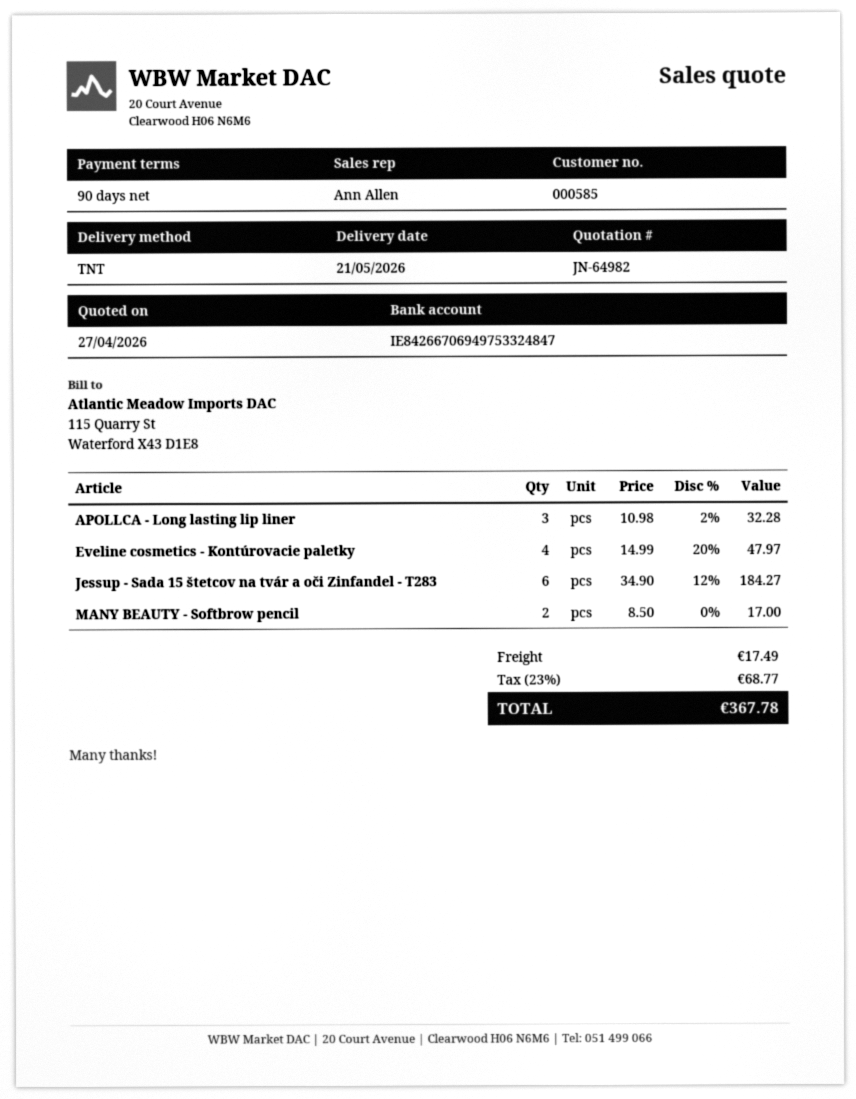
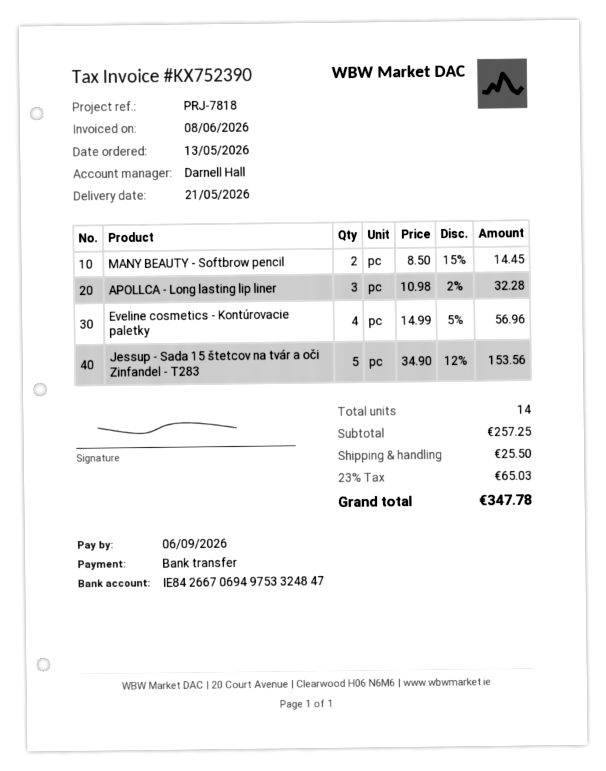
sales rep: Ann Allen -> Darnell Hall
Eveline cosmetics - Kontúrovacie paletky: 4 x 14.99 - 20% = 47.97 -> 4 x 14.99 - 5% = 56.96
Jessup - Sada 15 štetcov na tvár a oči Zinfandel - T283: 6 x 34.90 - 12% = 184.27 -> 5 x 34.90 - 12% = 153.56
MANY BEAUTY - Softbrow pencil: 2 x 8.50 = 17.00 -> 2 x 8.50 - 15% = 14.45
shipping: 17.49 -> 25.50
tax: 23% = 68.77 -> 23% = 65.03
total: 367.78 -> 347.78

